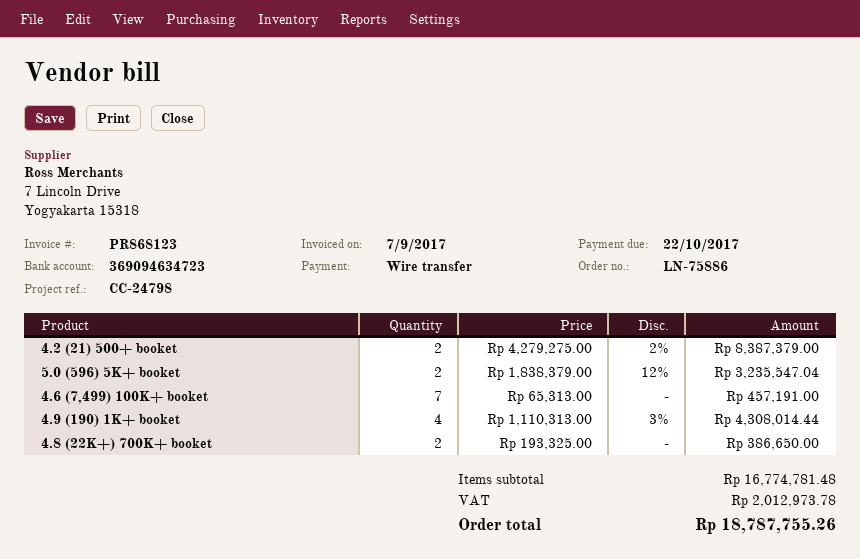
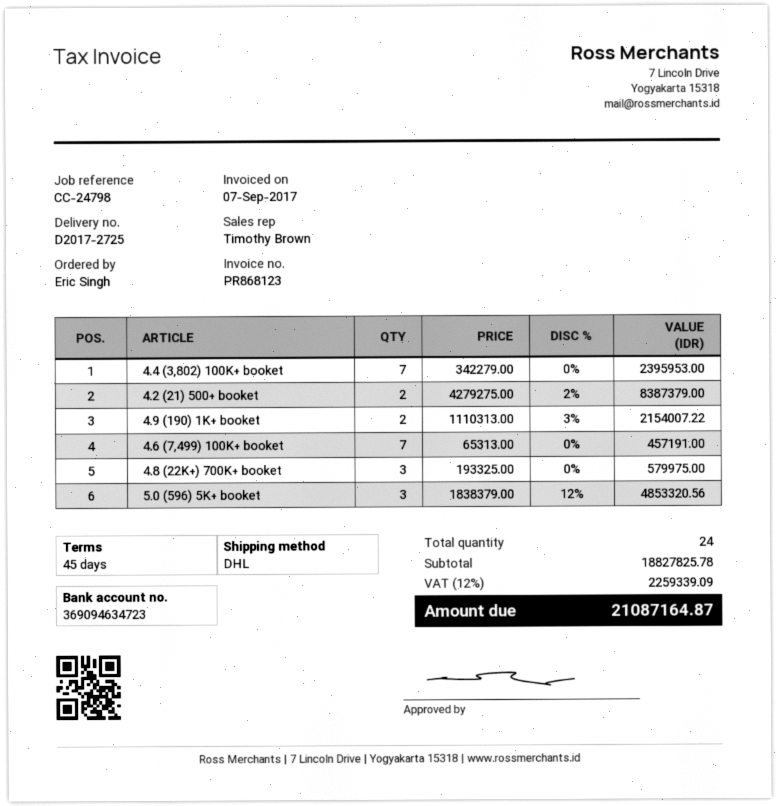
5.0 (596) 5K+ booket: 2 x 1838379.00 - 12% = 3235547.04 -> 3 x 1838379.00 - 12% = 4853320.56
4.9 (190) 1K+ booket: 4 x 1110313.00 - 3% = 4308014.44 -> 2 x 1110313.00 - 3% = 2154007.22
4.8 (22K+) 700K+ booket: 2 x 193325.00 = 386650.00 -> 3 x 193325.00 = 579975.00
4.4 (3,802) 100K+ booket: none -> 7 x 342279.00 = 2395953.00
subtotal: 16774781.48 -> 18827825.78
tax: 2012973.78 -> 2259339.09
total: 18787755.26 -> 21087164.87

